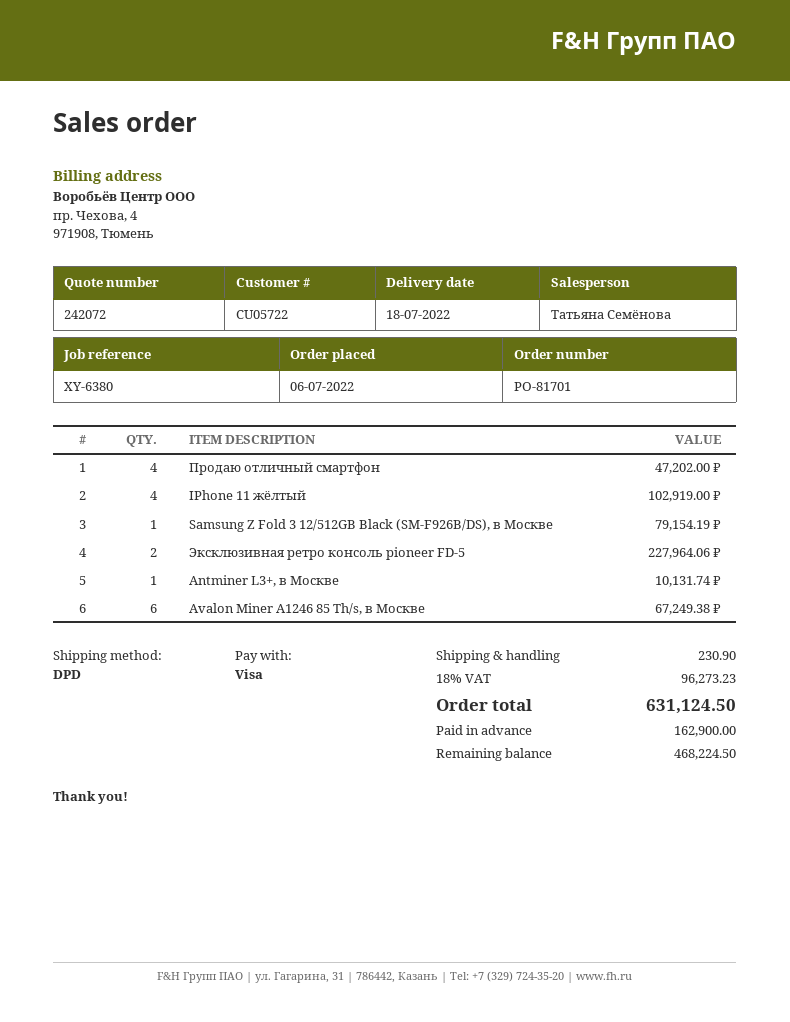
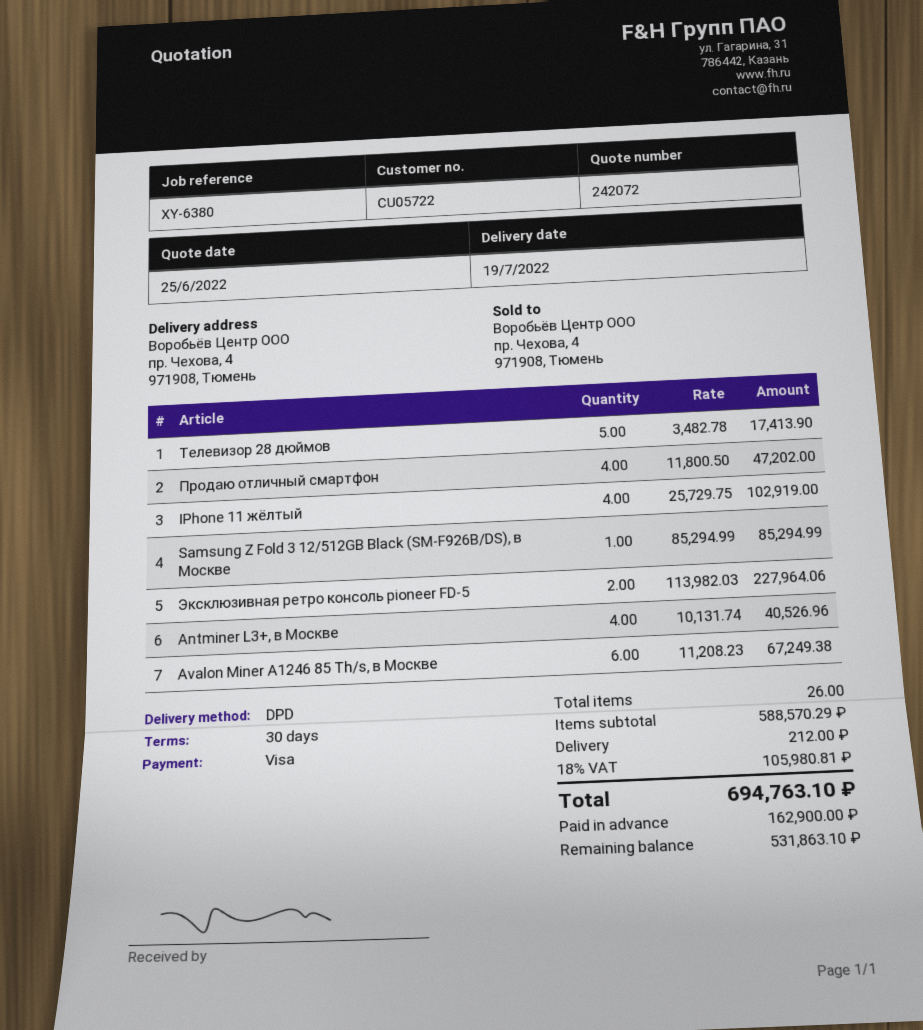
delivery date: 2022-07-18 -> 2022-07-19
Samsung Z Fold 3 12/512GB Black (SM-F926B/DS), в Москве: 1 for 79154.19 -> 1 for 85294.99
Antminer L3+, в Москве: 1 for 10131.74 -> 4 for 40526.96
Телевизор 28 дюймов: none -> 5 for 17413.90
shipping: 230.90 -> 212.00
tax: 18% = 96273.23 -> 18% = 105980.81
total: 631124.50 -> 694763.10
balance: 468224.50 -> 531863.10

